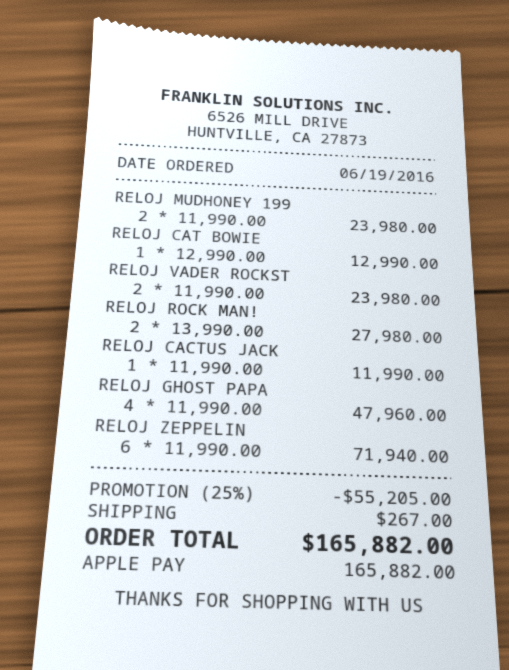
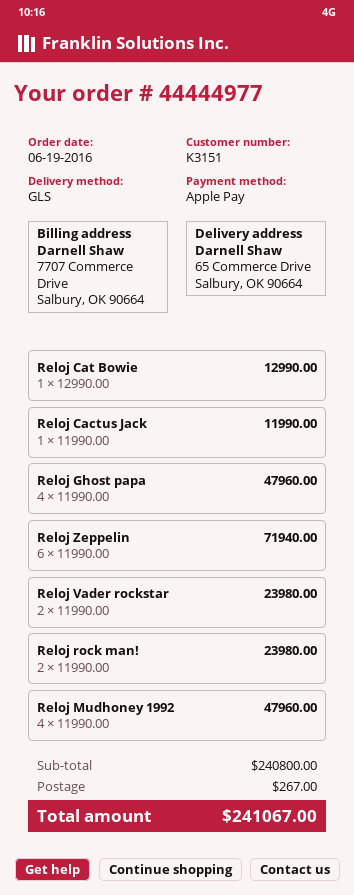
RELOJ MUDHONEY 199: 2 x 11990.00 = 23980.00 -> 4 x 11990.00 = 47960.00
RELOJ ROCK MAN!: 2 x 13990.00 = 27980.00 -> 2 x 11990.00 = 23980.00
discount: 25% = 55205.00 -> none
total: 165882.00 -> 241067.00

